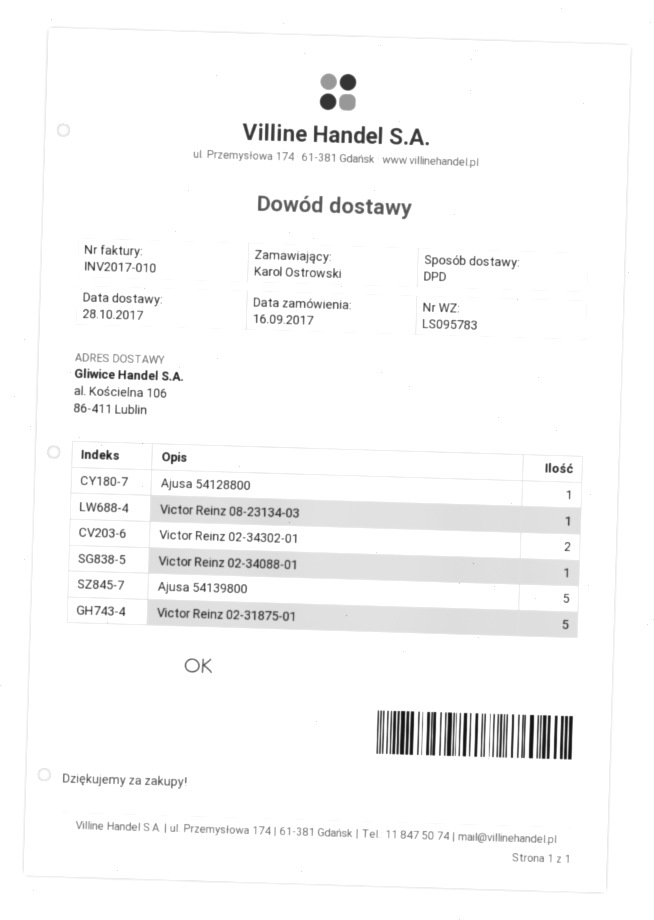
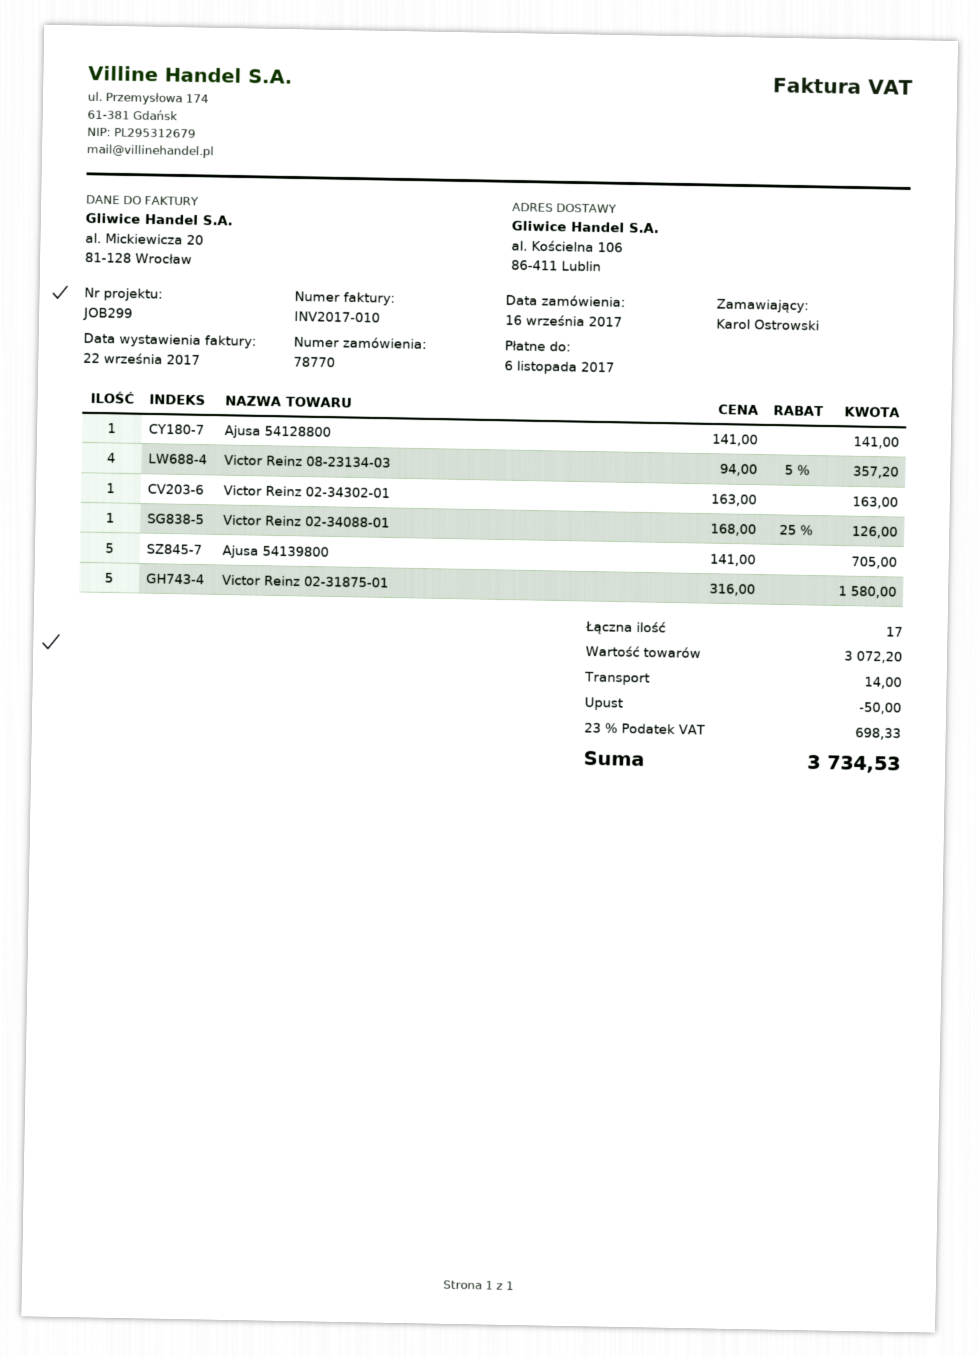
Victor Reinz 08-23134-03: 1 -> 4
Victor Reinz 02-34302-01: 2 -> 1

